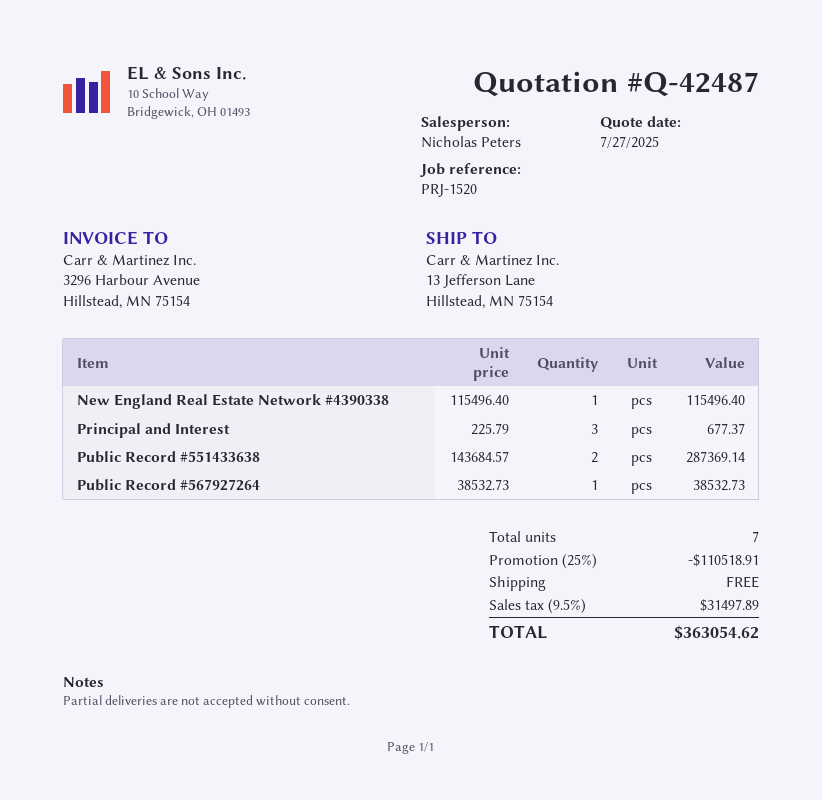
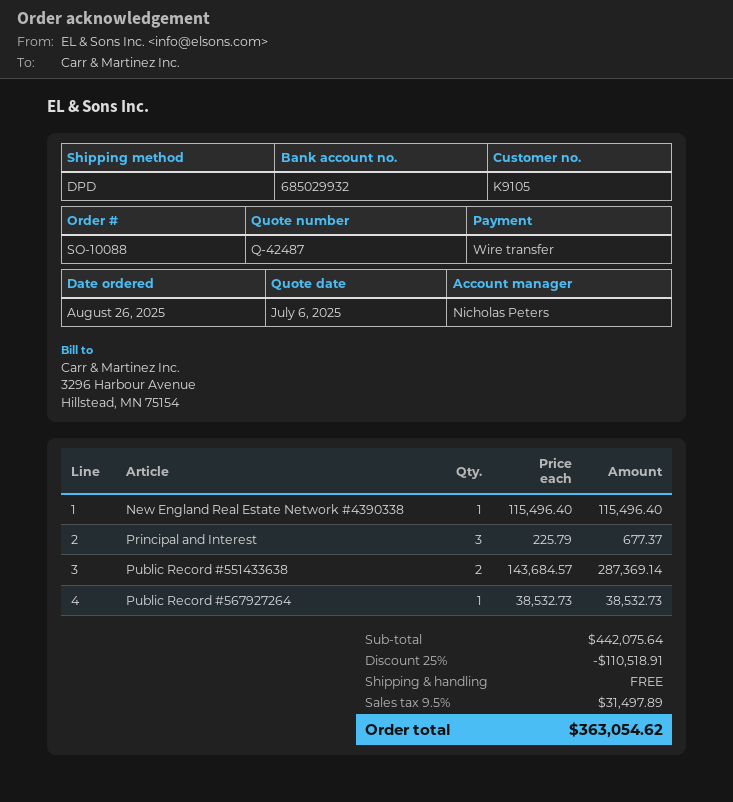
quote date: 2025-07-27 -> 2025-07-06

